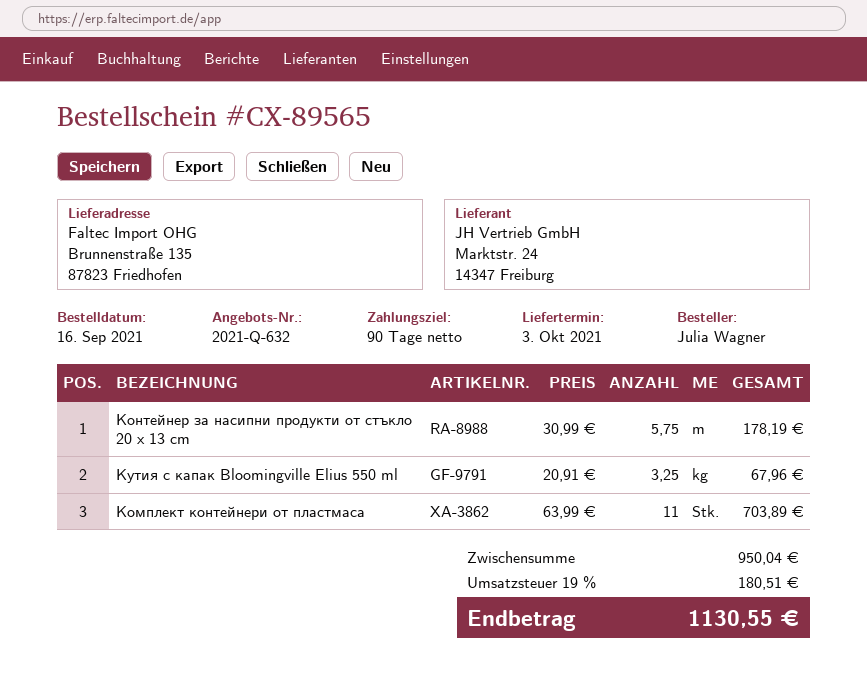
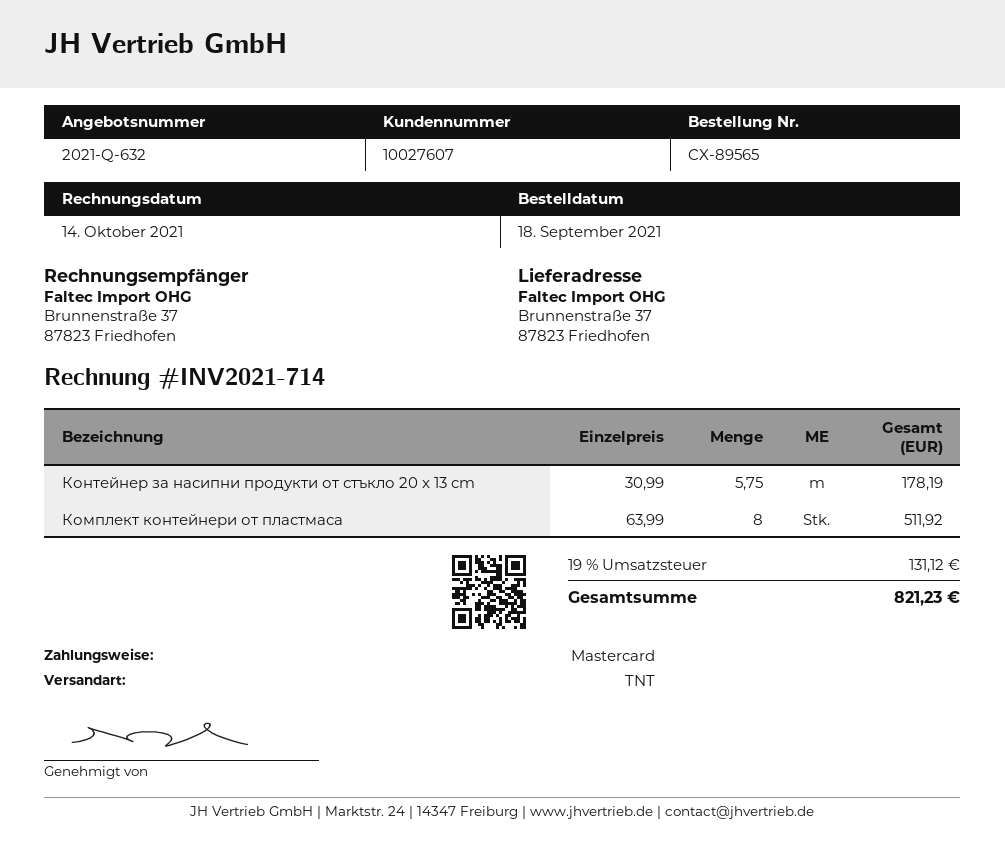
order date: 2021-09-16 -> 2021-09-18
ship to: Brunnenstraße 135, 87823 Friedhofen -> Brunnenstraße 37, 87823 Friedhofen
Кутия с капак Bloomingville Elius 550 ml: 3.25 x 20.91 = 67.96 -> none
Комплект контейнери от пластмаса: 11 x 63.99 = 703.89 -> 8 x 63.99 = 511.92
tax: 19% = 180.51 -> 19% = 131.12
total: 1130.55 -> 821.23

